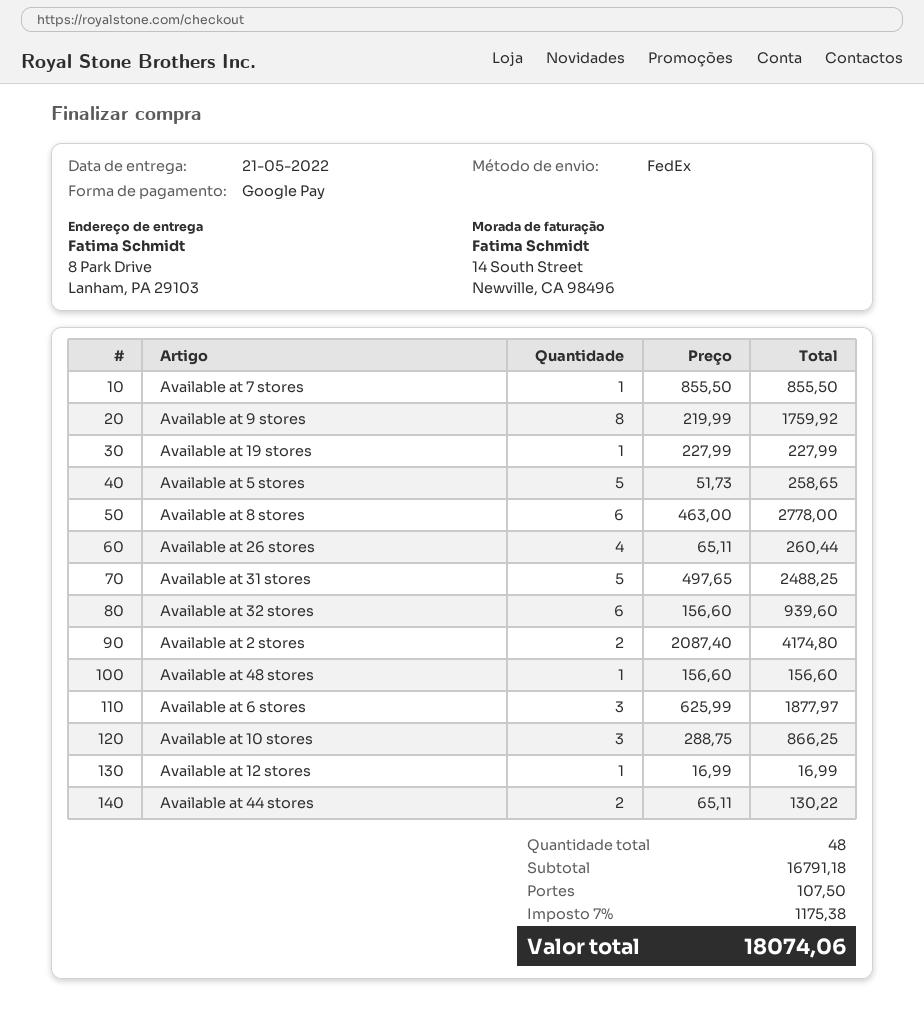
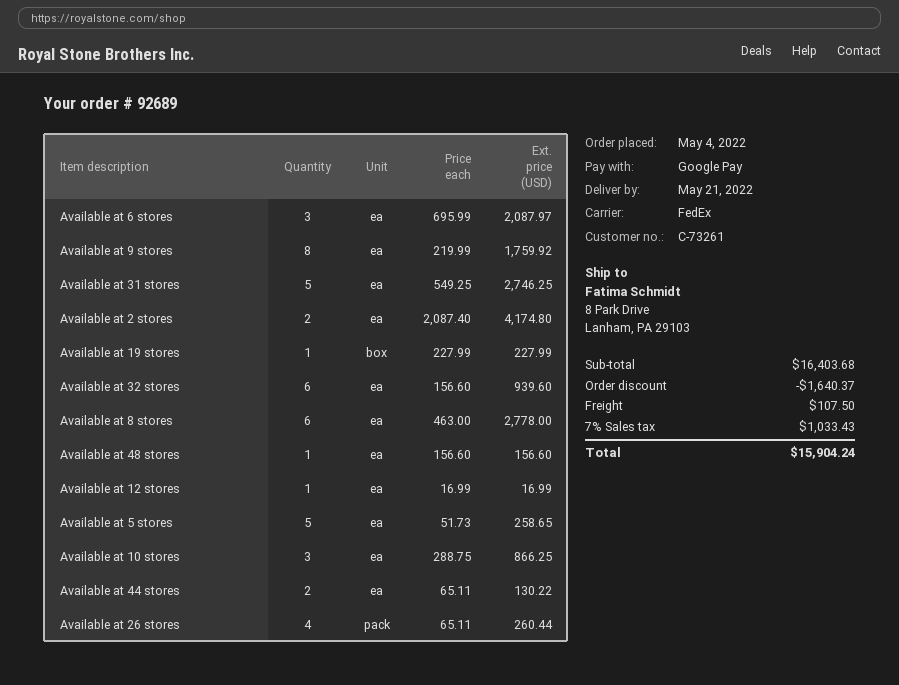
Available at 7 stores: 1 x 855.50 = 855.50 -> none
Available at 31 stores: 5 x 497.65 = 2488.25 -> 5 x 549.25 = 2746.25
Available at 6 stores: 3 x 625.99 = 1877.97 -> 3 x 695.99 = 2087.97
subtotal: 16791.18 -> 16403.68
discount: none -> 1640.37
tax: 7% = 1175.38 -> 7% = 1033.43
total: 18074.06 -> 15904.24

